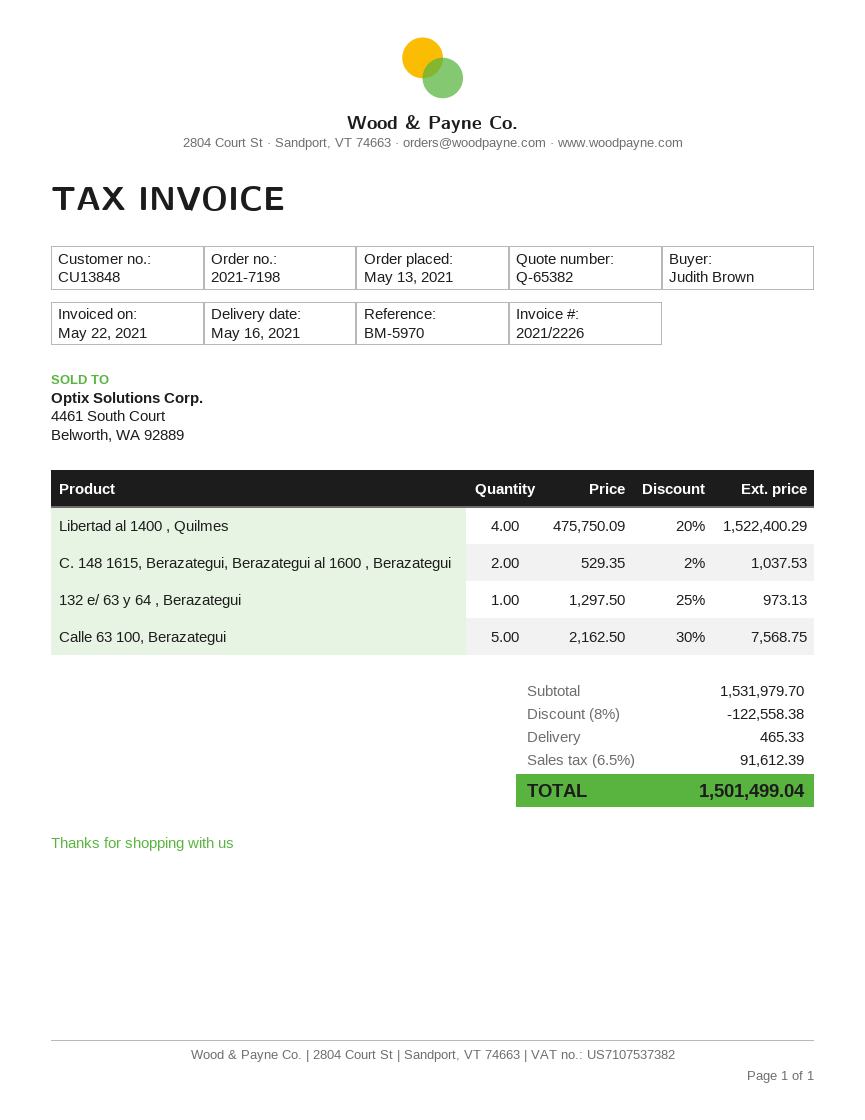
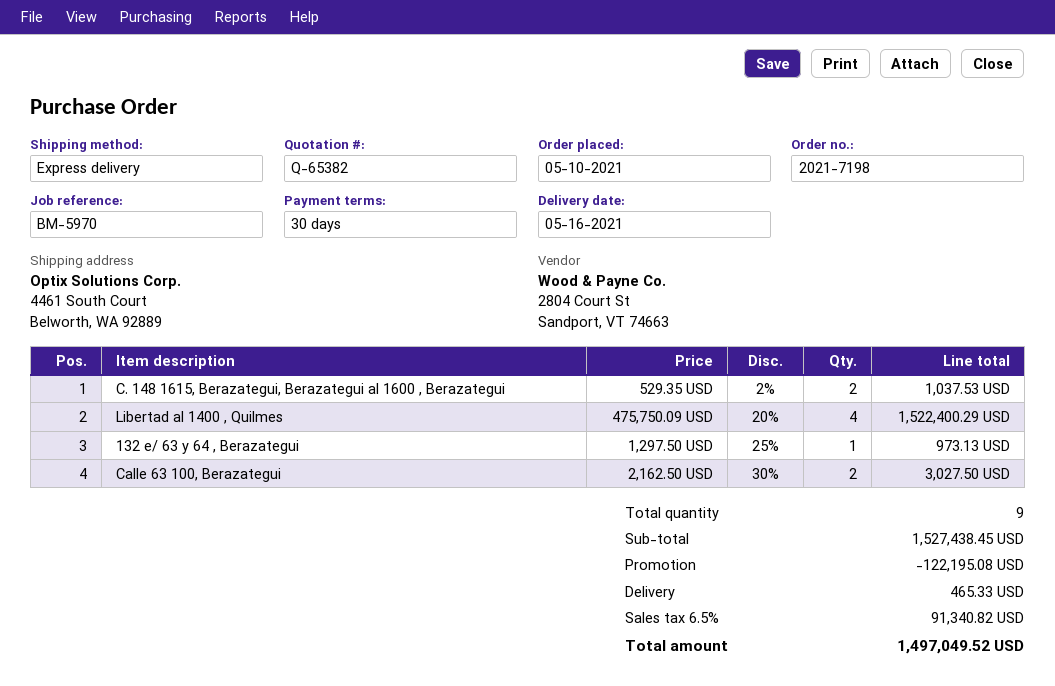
order date: 2021-05-13 -> 2021-05-10
Calle 63 100, Berazategui: 5 x 2162.50 - 30% = 7568.75 -> 2 x 2162.50 - 30% = 3027.50
subtotal: 1531979.70 -> 1527438.45
discount: 122558.38 -> 122195.08
tax: 6.5% = 91612.39 -> 6.5% = 91340.82
total: 1501499.04 -> 1497049.52

